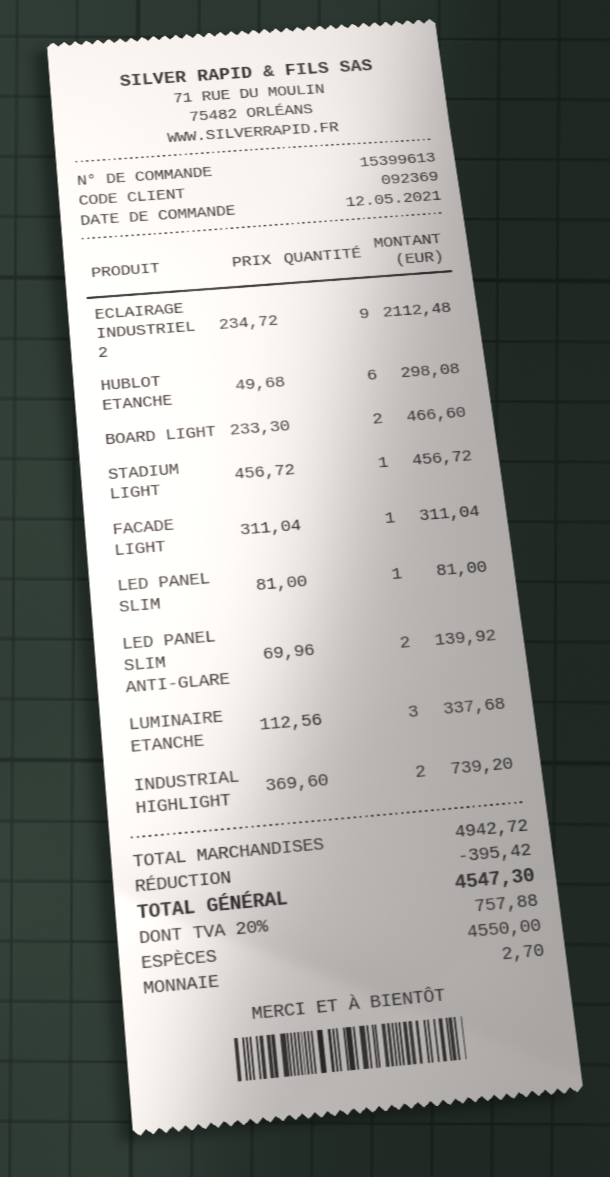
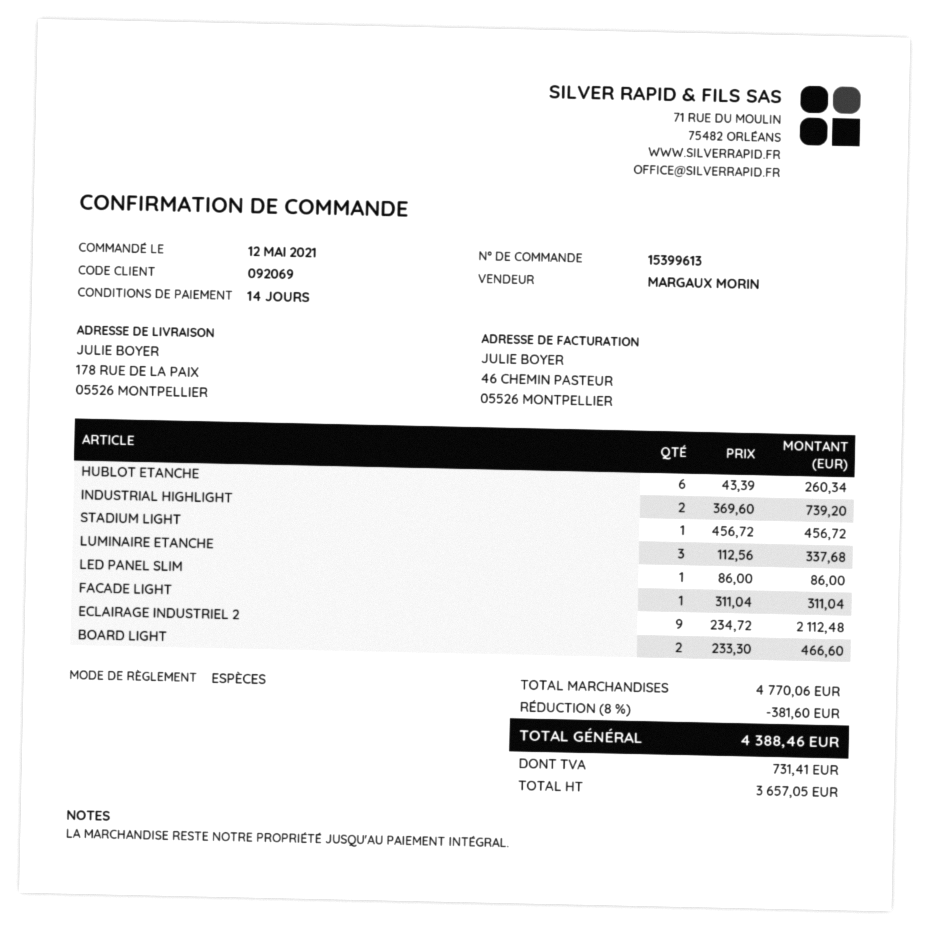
customer number: 092369 -> 092069
HUBLOT ETANCHE: 6 x 49.68 = 298.08 -> 6 x 43.39 = 260.34
LED PANEL SLIM: 1 x 81.00 = 81.00 -> 1 x 86.00 = 86.00
LED PANEL SLIM ANTI-GLARE: 2 x 69.96 = 139.92 -> none
subtotal: 4942.72 -> 4770.06
discount: 395.42 -> 381.60
tax: 757.88 -> 731.41
total: 4547.30 -> 4388.46

